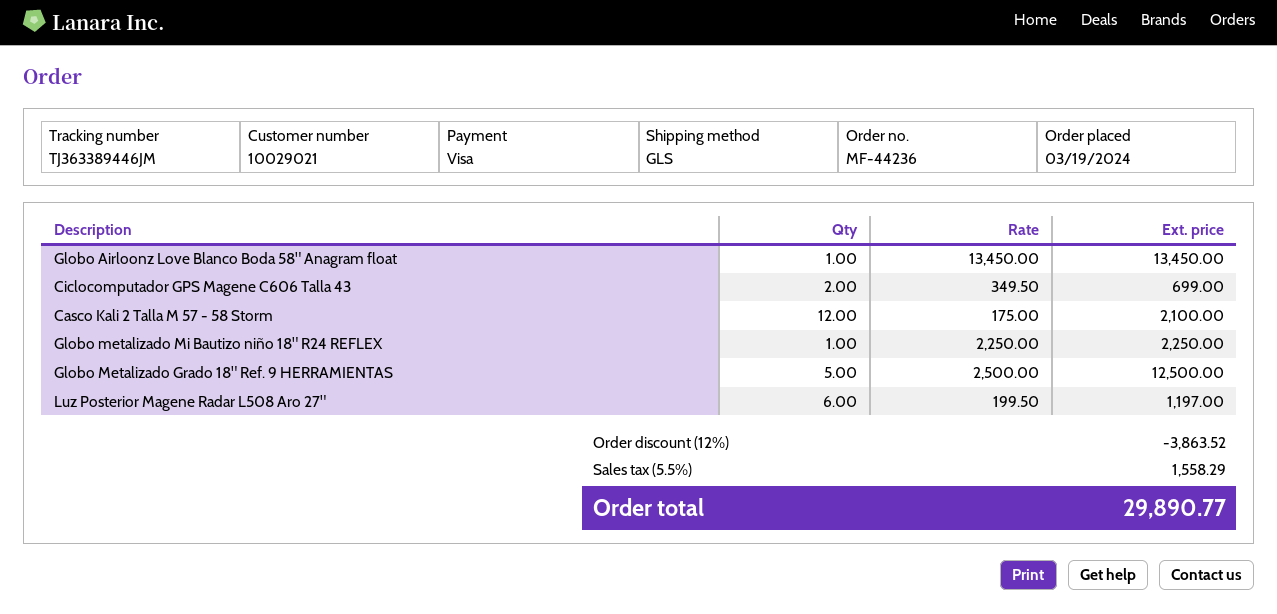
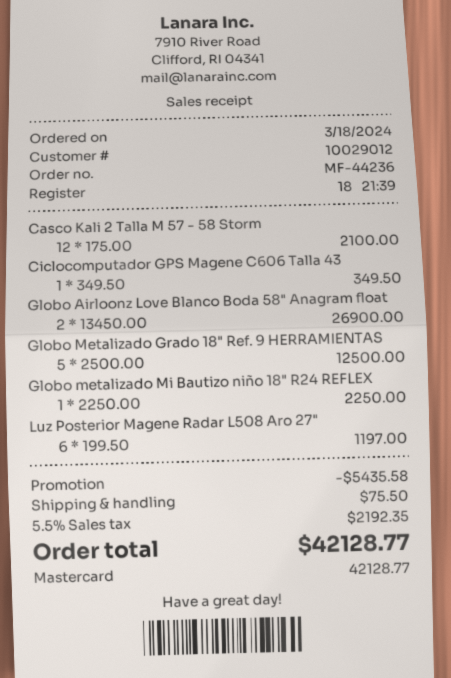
order date: 2024-03-19 -> 2024-03-18
customer number: 10029021 -> 10029012
payment method: Visa -> Mastercard
Globo Airloonz Love Blanco Boda 58" Anagram float: 1 x 13450.00 = 13450.00 -> 2 x 13450.00 = 26900.00
Ciclocomputador GPS Magene C606 Talla 43: 2 x 349.50 = 699.00 -> 1 x 349.50 = 349.50
discount: 3863.52 -> 5435.58
shipping: none -> 75.50
tax: 5.5% = 1558.29 -> 5.5% = 2192.35
total: 29890.77 -> 42128.77

